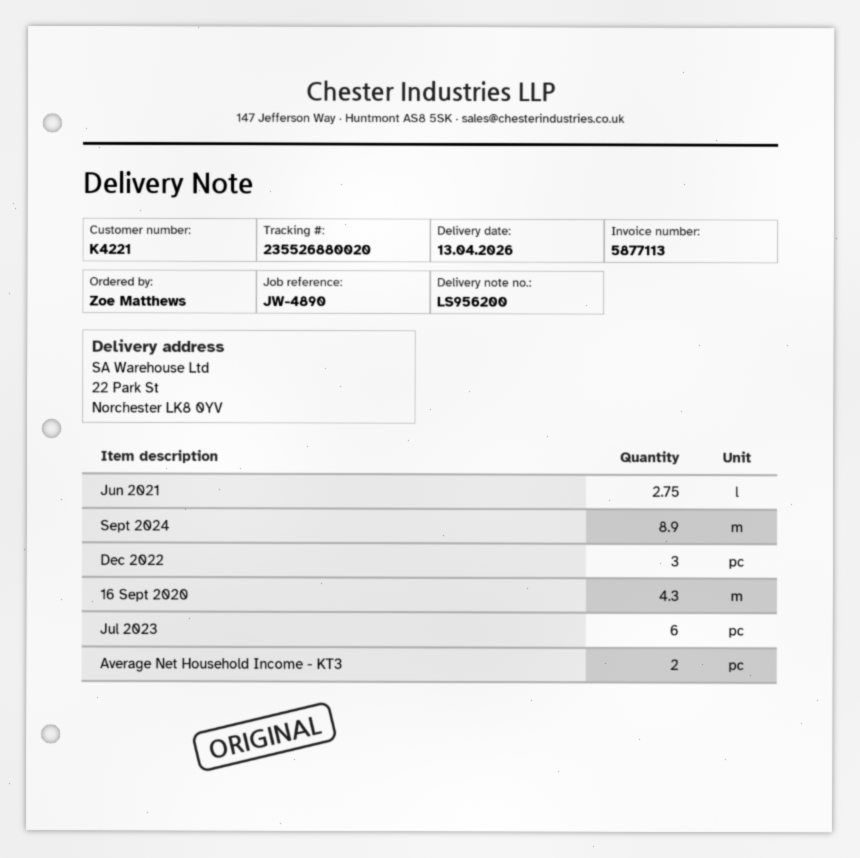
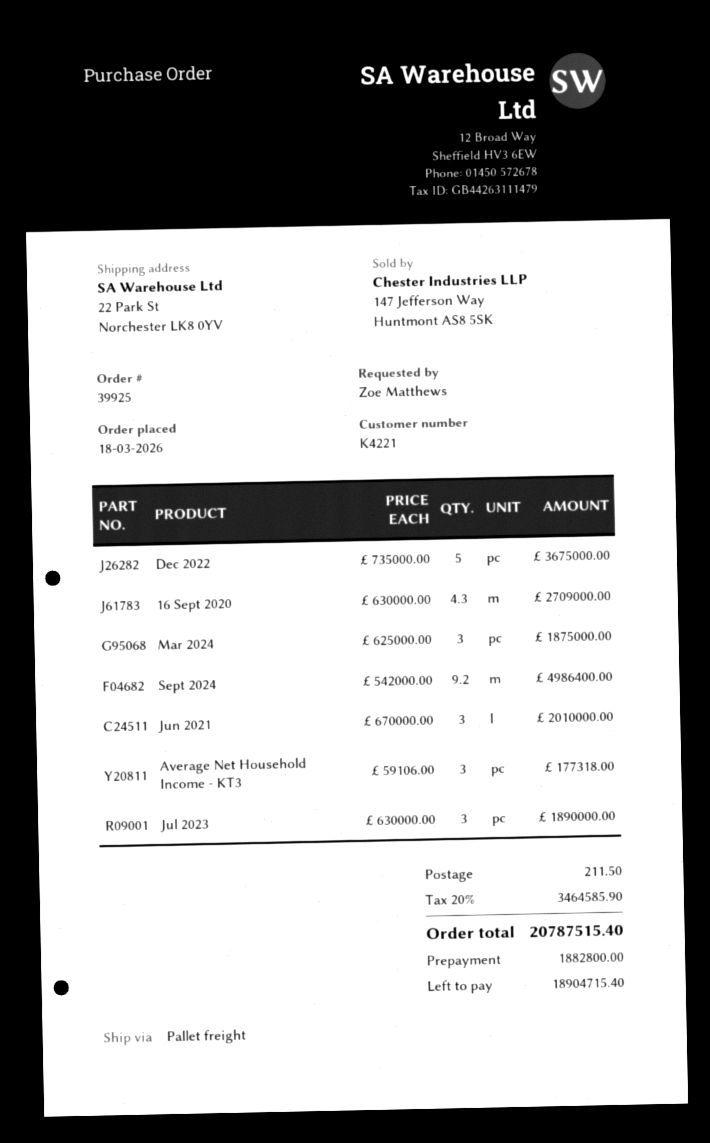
Jun 2021: 2.75 -> 3
Sept 2024: 8.9 -> 9.2
Dec 2022: 3 -> 5
Jul 2023: 6 -> 3
Average Net Household Income - KT3: 2 -> 3
Mar 2024: none -> 3

